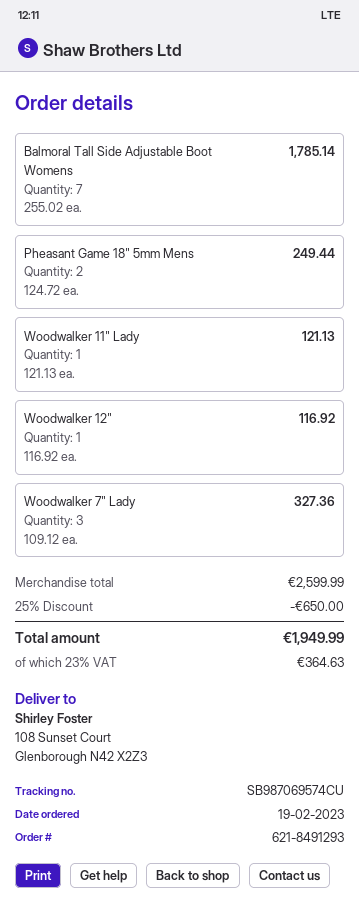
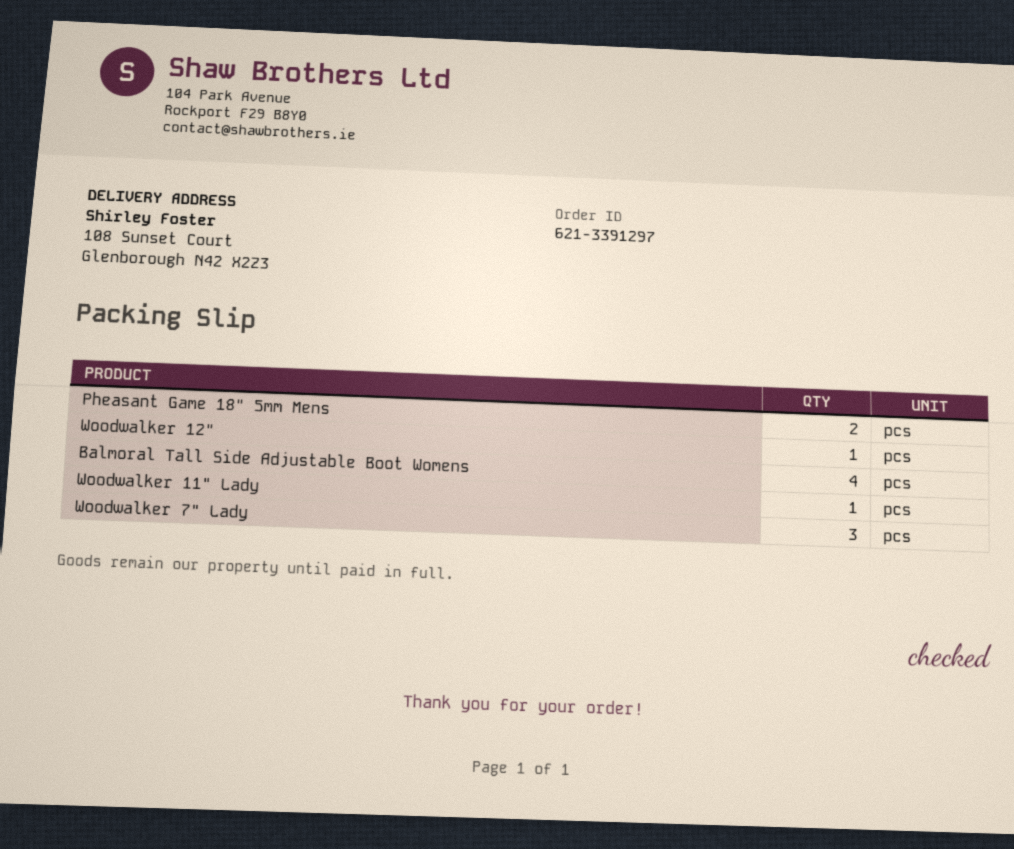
order number: 621-8491293 -> 621-3391297
Balmoral Tall Side Adjustable Boot Womens: 7 -> 4

